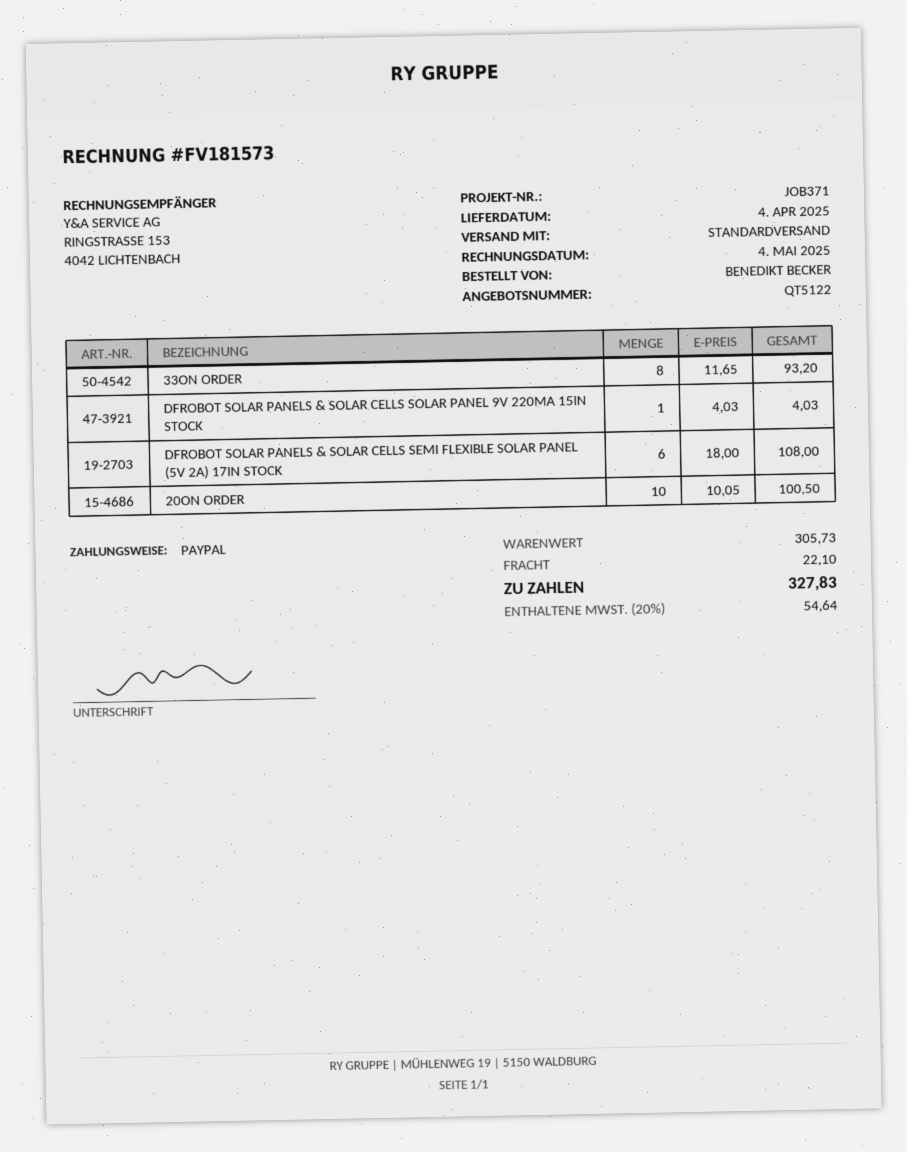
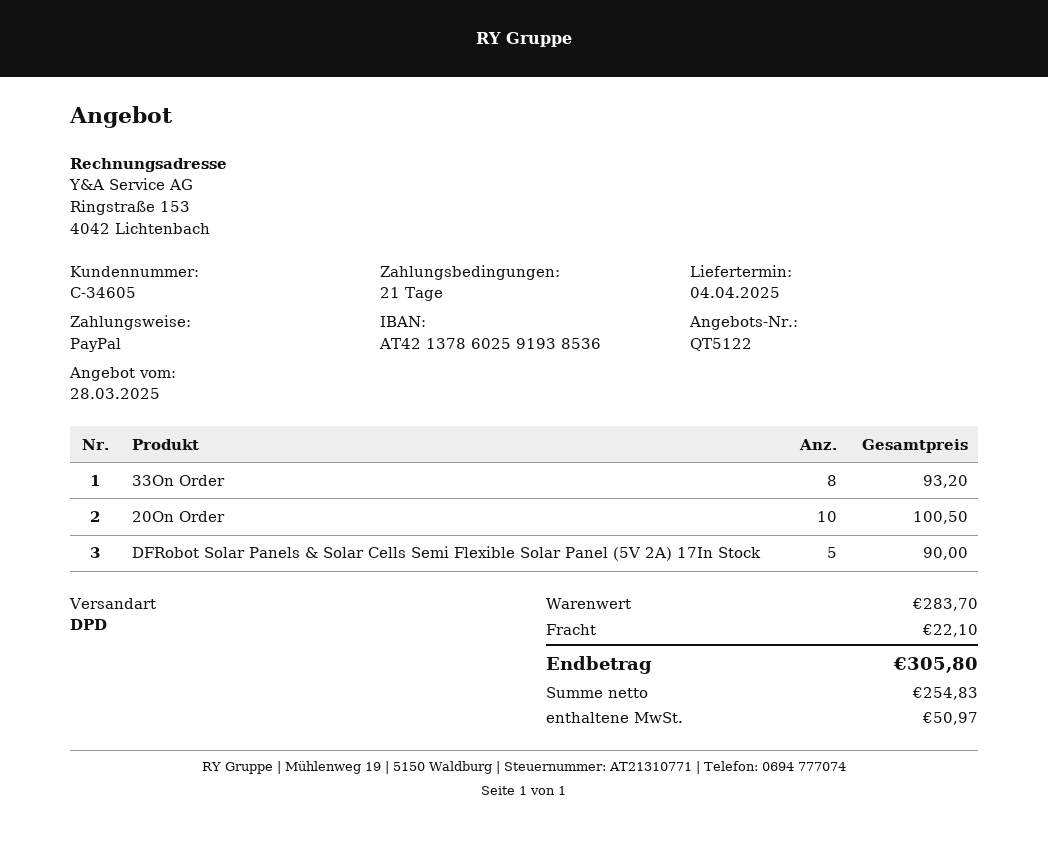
shipping method: standard -> DPD
DFROBOT SOLAR PANELS & SOLAR CELLS SOLAR PANEL 9V 220MA 15IN STOCK: 1 for 4.03 -> none
DFROBOT SOLAR PANELS & SOLAR CELLS SEMI FLEXIBLE SOLAR PANEL (5V 2A) 17IN STOCK: 6 for 108.00 -> 5 for 90.00
subtotal: 305.73 -> 283.70
tax: 54.64 -> 50.97
total: 327.83 -> 305.80

